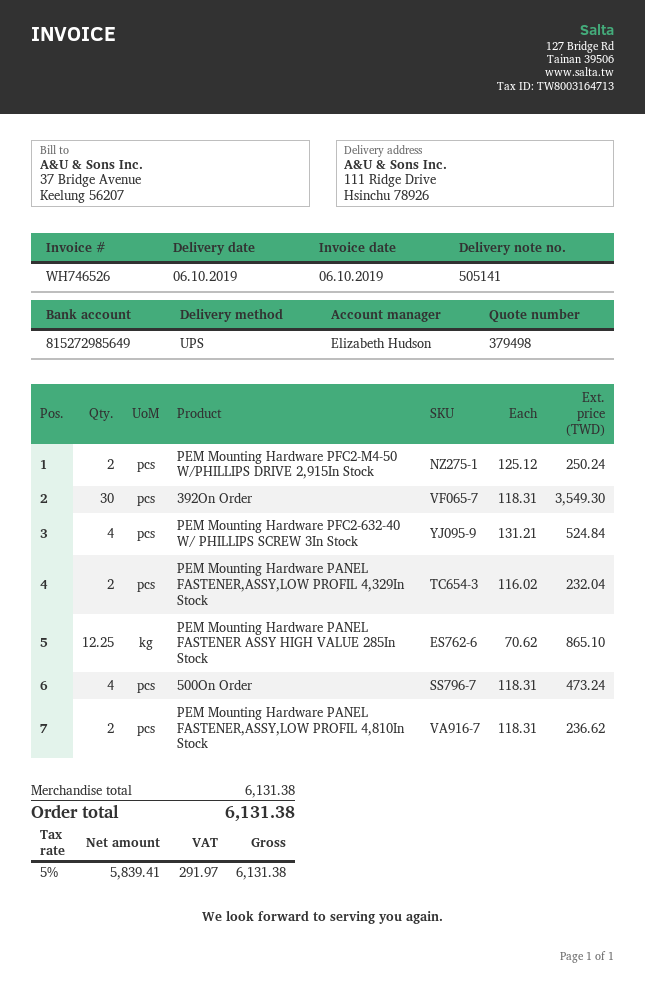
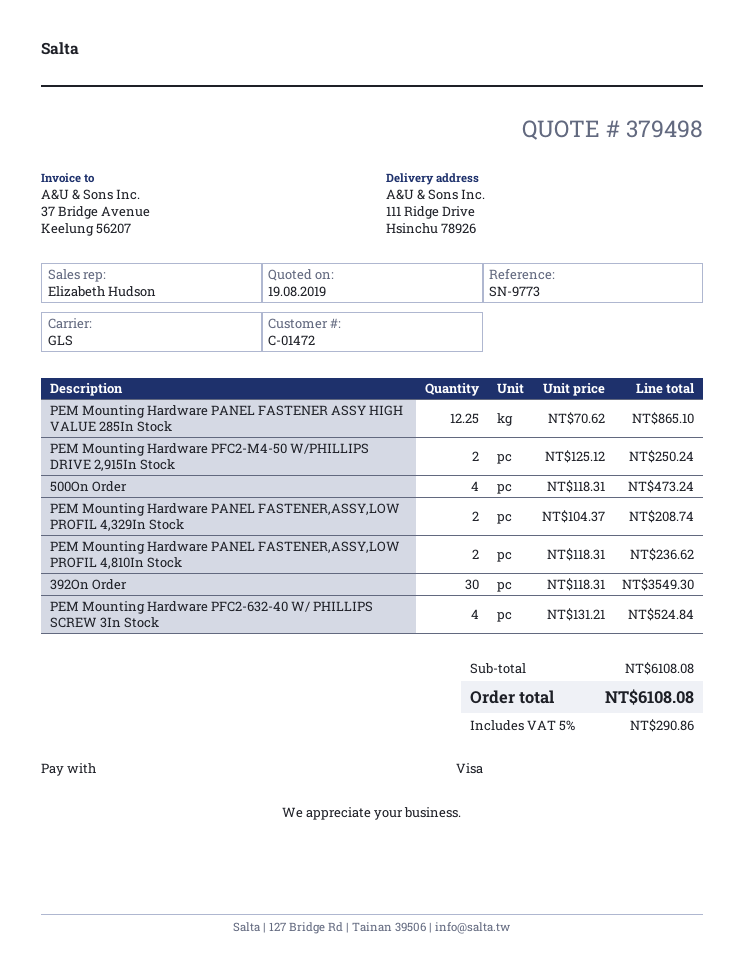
shipping method: UPS -> GLS
PEM Mounting Hardware PANEL FASTENER,ASSY,LOW PROFIL 4,329In Stock: 2 x 116.02 = 232.04 -> 2 x 104.37 = 208.74
subtotal: 6131.38 -> 6108.08
tax: 5% = 291.97 -> 5% = 290.86
total: 6131.38 -> 6108.08

